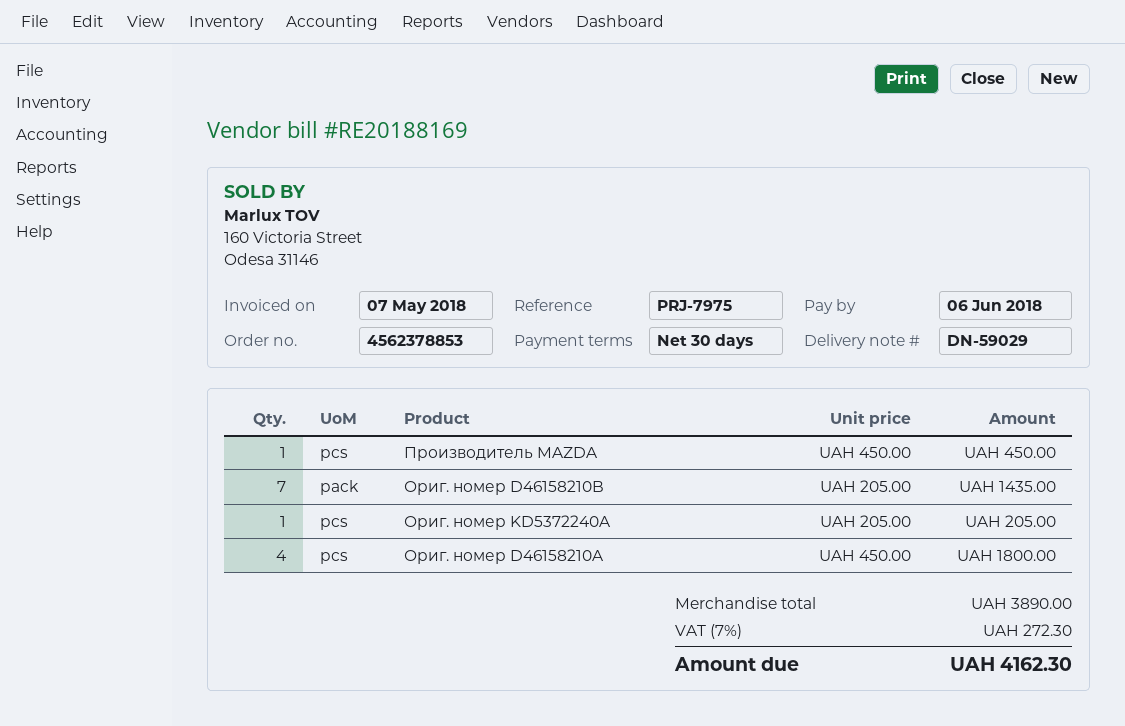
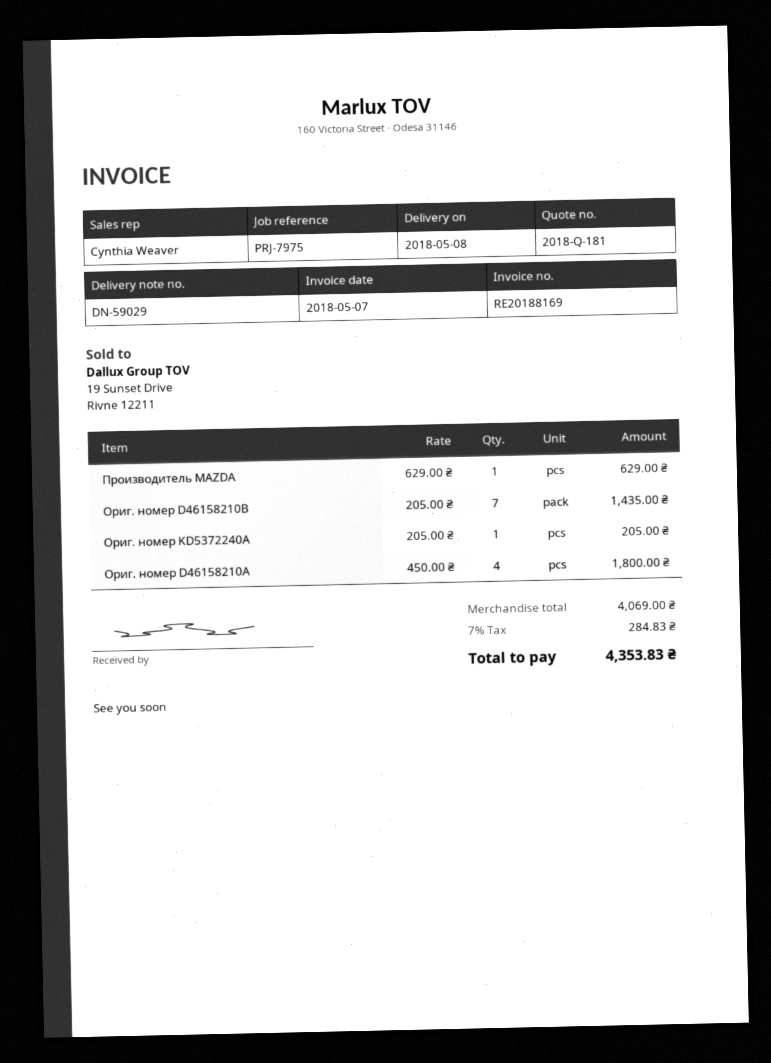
Производитель MAZDA: 1 x 450.00 = 450.00 -> 1 x 629.00 = 629.00
subtotal: 3890.00 -> 4069.00
tax: 7% = 272.30 -> 7% = 284.83
total: 4162.30 -> 4353.83

